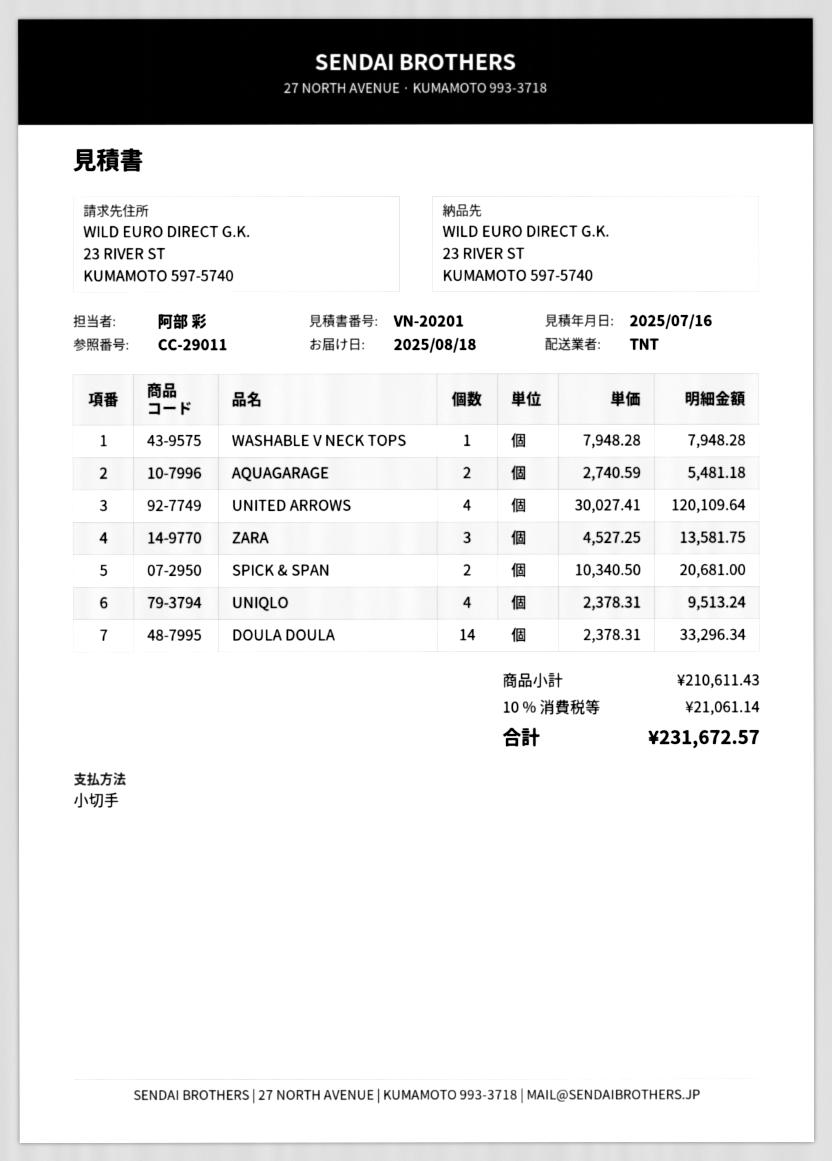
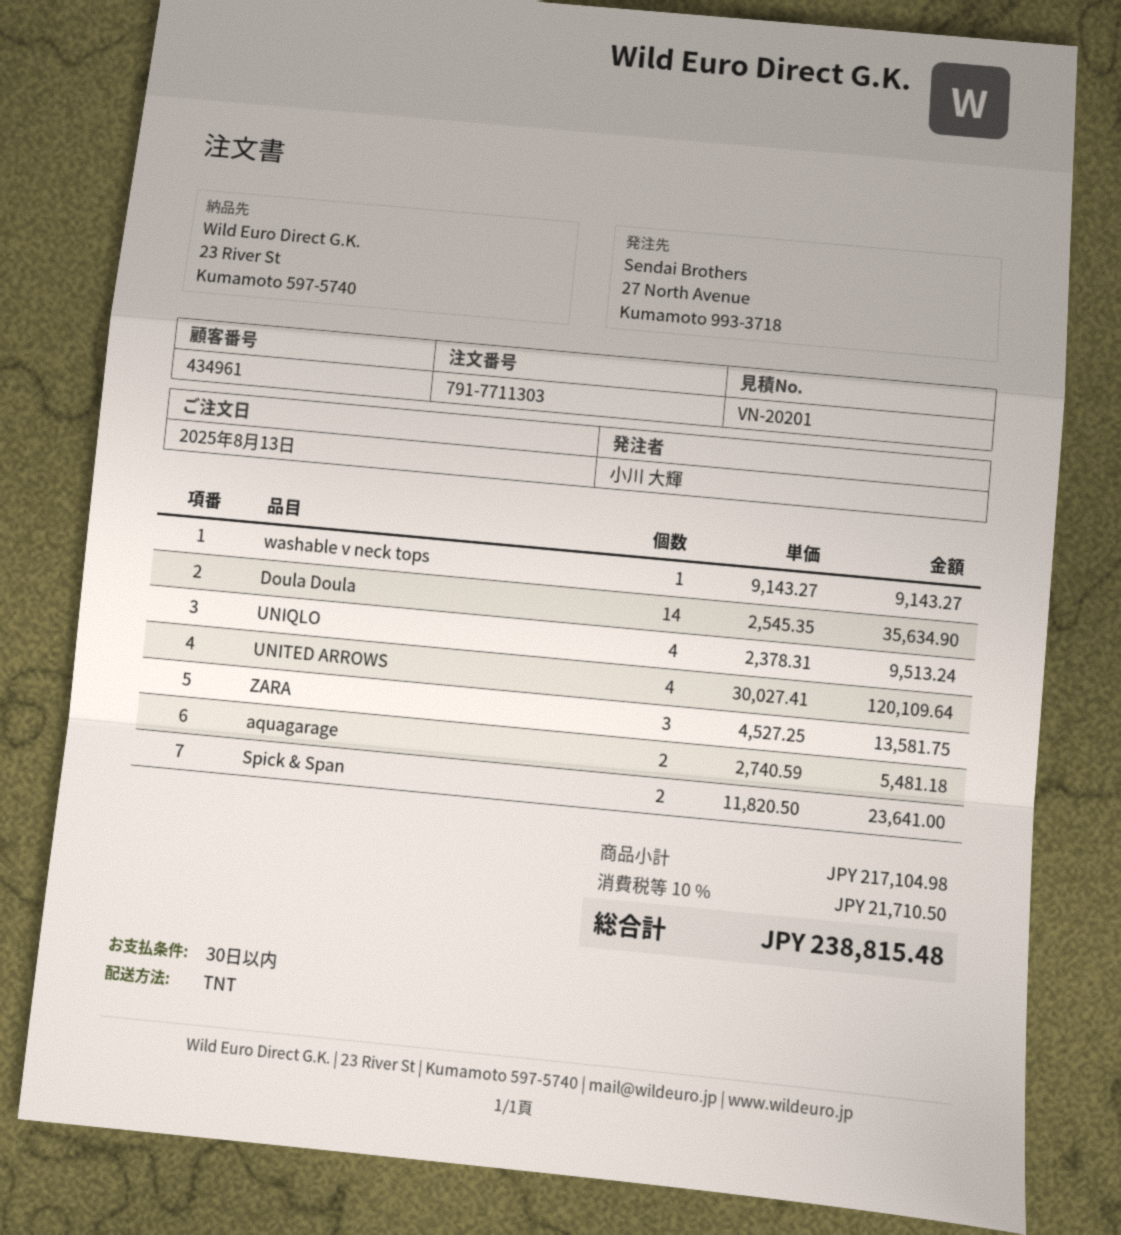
WASHABLE V NECK TOPS: 1 x 7948.28 = 7948.28 -> 1 x 9143.27 = 9143.27
SPICK & SPAN: 2 x 10340.50 = 20681.00 -> 2 x 11820.50 = 23641.00
DOULA DOULA: 14 x 2378.31 = 33296.34 -> 14 x 2545.35 = 35634.90
subtotal: 210611.43 -> 217104.98
tax: 10% = 21061.14 -> 10% = 21710.50
total: 231672.57 -> 238815.48

